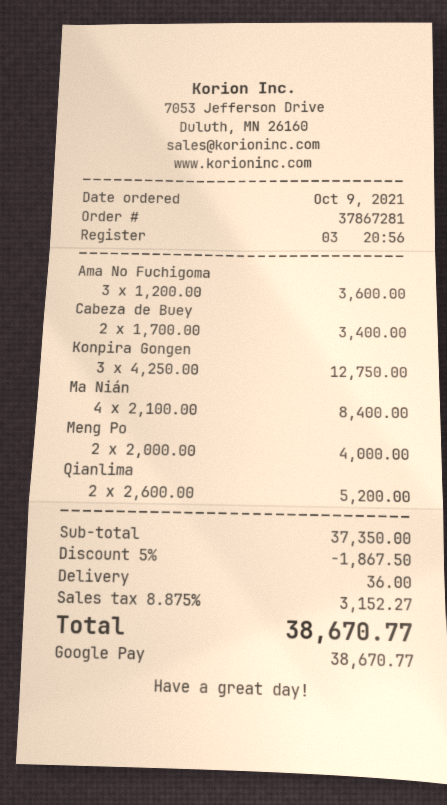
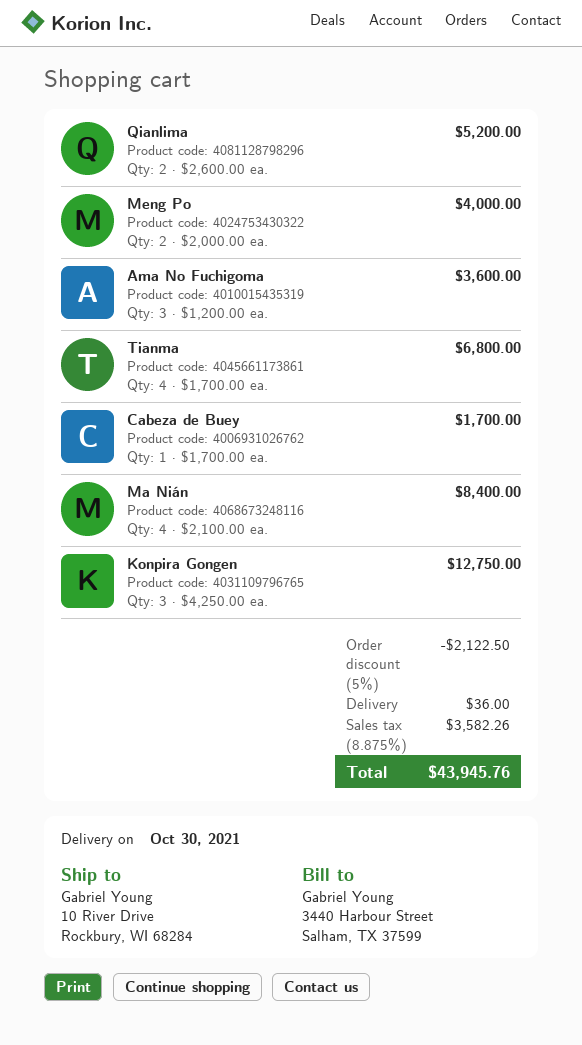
Cabeza de Buey: 2 x 1700.00 = 3400.00 -> 1 x 1700.00 = 1700.00
Tianma: none -> 4 x 1700.00 = 6800.00
discount: 5% = 1867.50 -> 5% = 2122.50
tax: 8.875% = 3152.27 -> 8.875% = 3582.26
total: 38670.77 -> 43945.76

